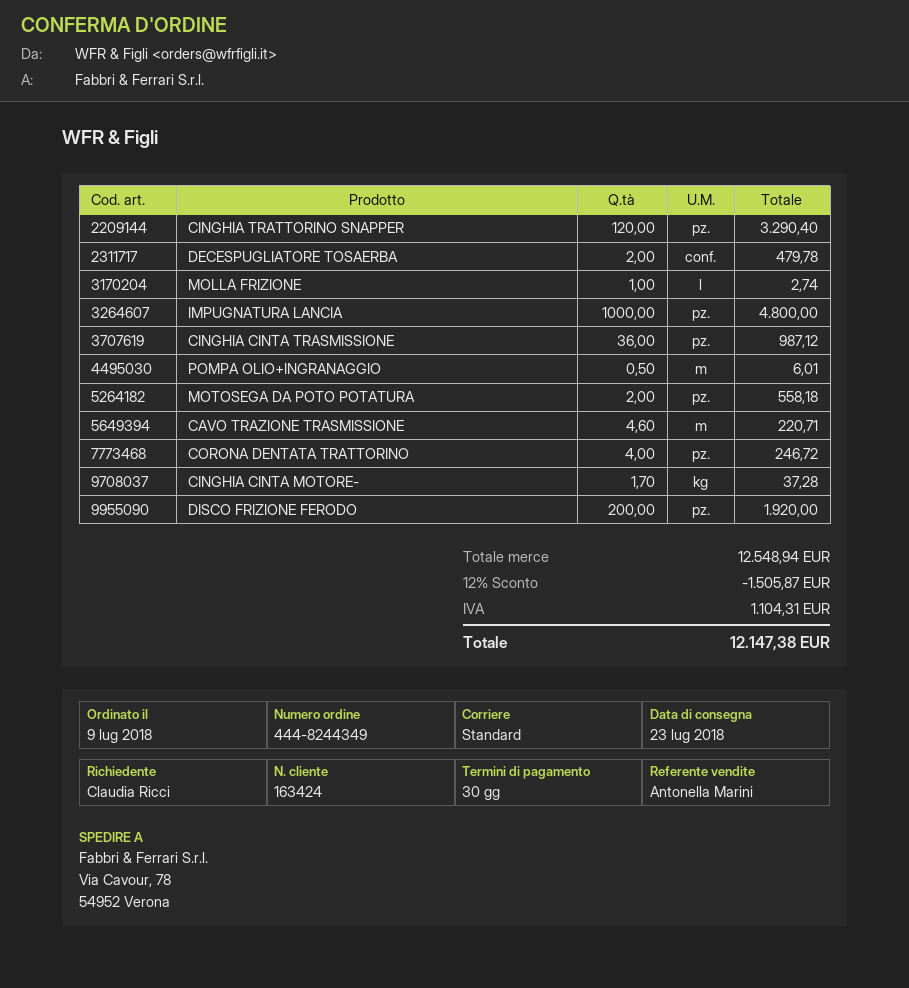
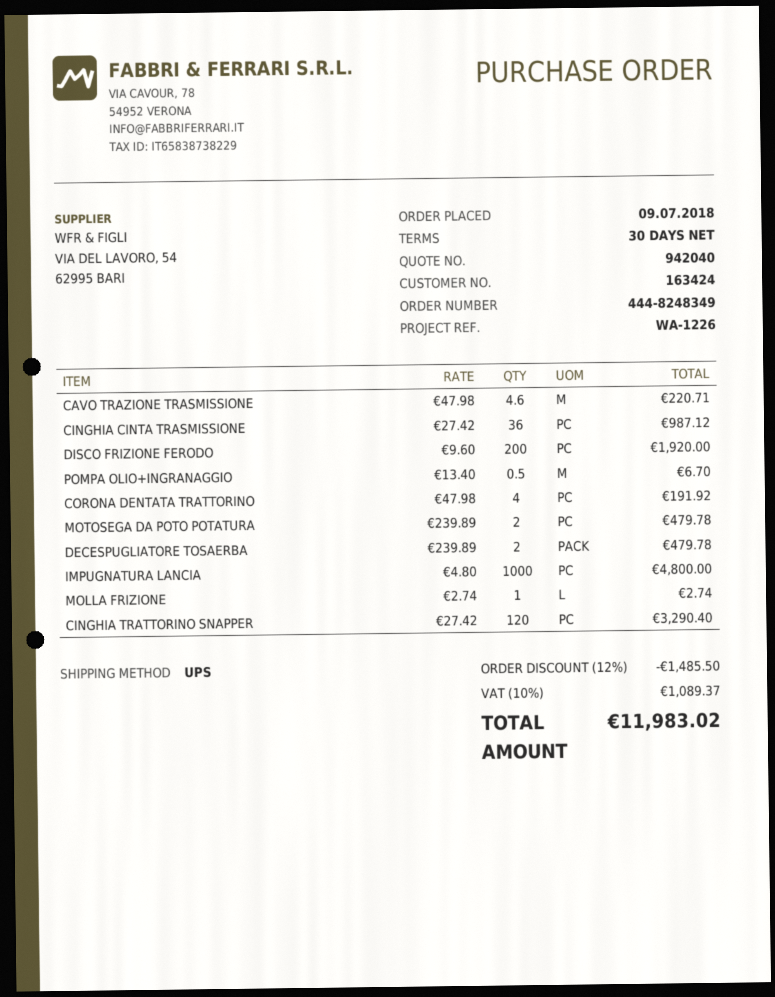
order number: 444-8244349 -> 444-8248349
shipping method: standard -> UPS
POMPA OLIO+INGRANAGGIO: 0.5 for 6.01 -> 0.5 for 6.70
MOTOSEGA DA POTO POTATURA: 2 for 558.18 -> 2 for 479.78
CORONA DENTATA TRATTORINO: 4 for 246.72 -> 4 for 191.92
CINGHIA CINTA MOTORE-: 1.7 for 37.28 -> none
discount: 12% = 1505.87 -> 12% = 1485.50
tax: 1104.31 -> 1089.37
total: 12147.38 -> 11983.02

